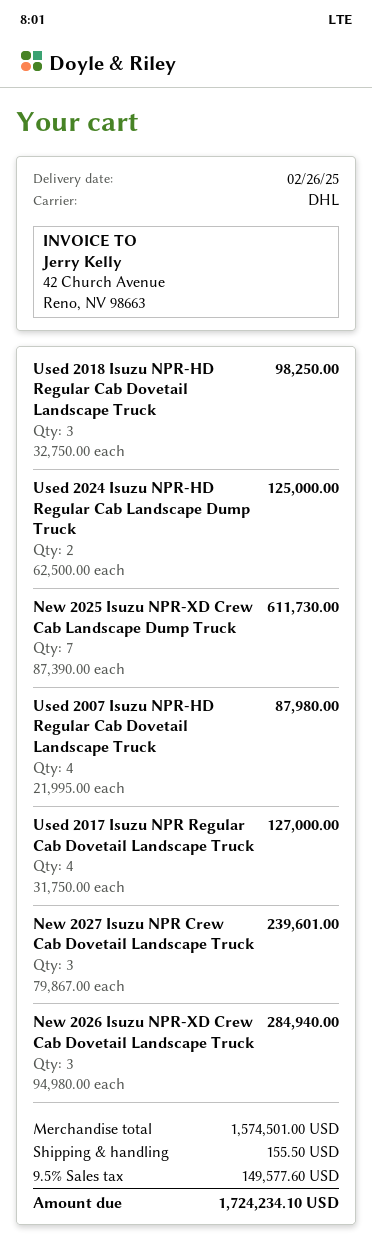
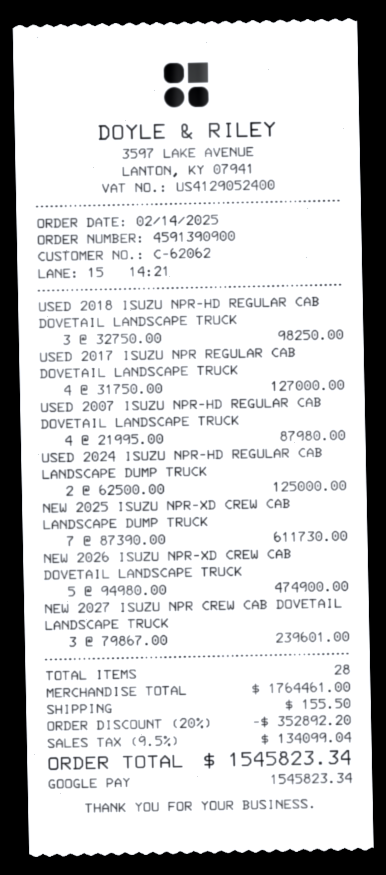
New 2026 Isuzu NPR-XD Crew Cab Dovetail Landscape Truck: 3 x 94980.00 = 284940.00 -> 5 x 94980.00 = 474900.00
subtotal: 1574501.00 -> 1764461.00
discount: none -> 20% = 352892.20
tax: 9.5% = 149577.60 -> 9.5% = 134099.04
total: 1724234.10 -> 1545823.34

